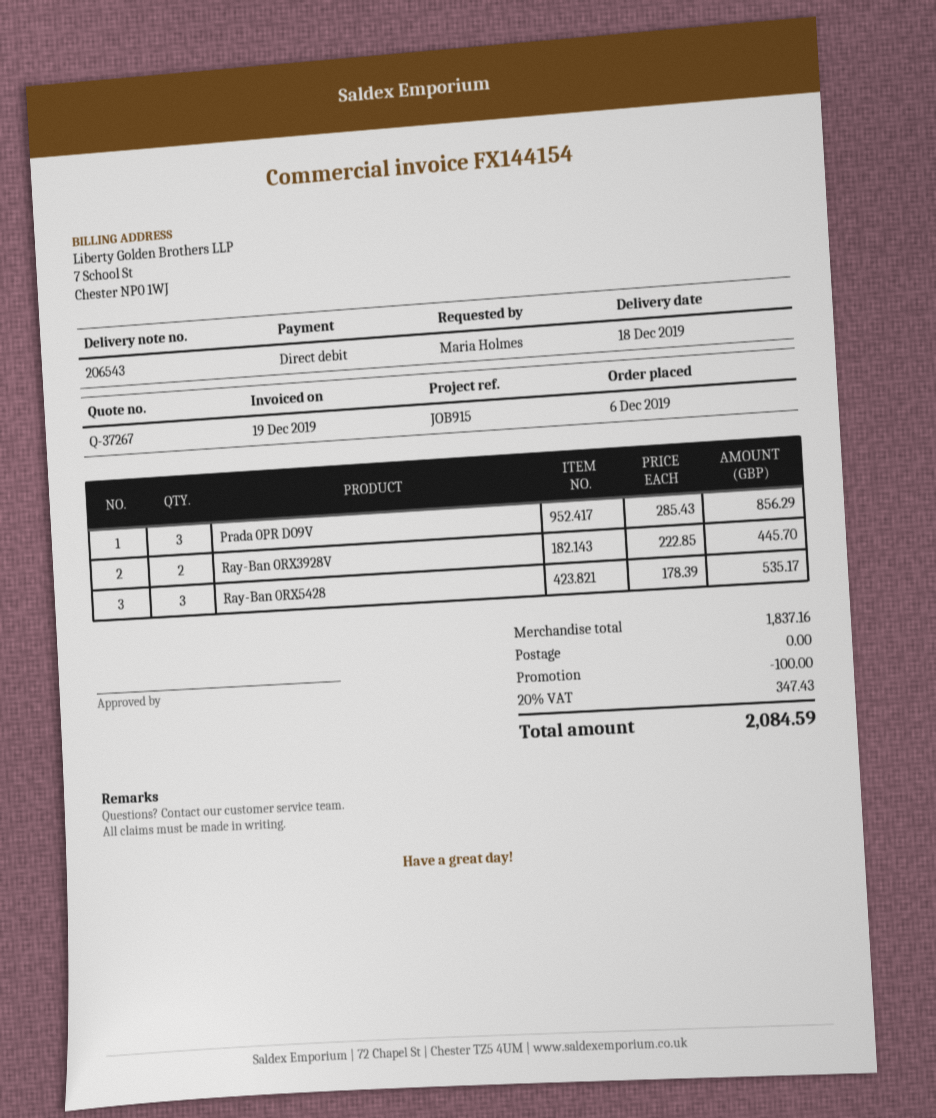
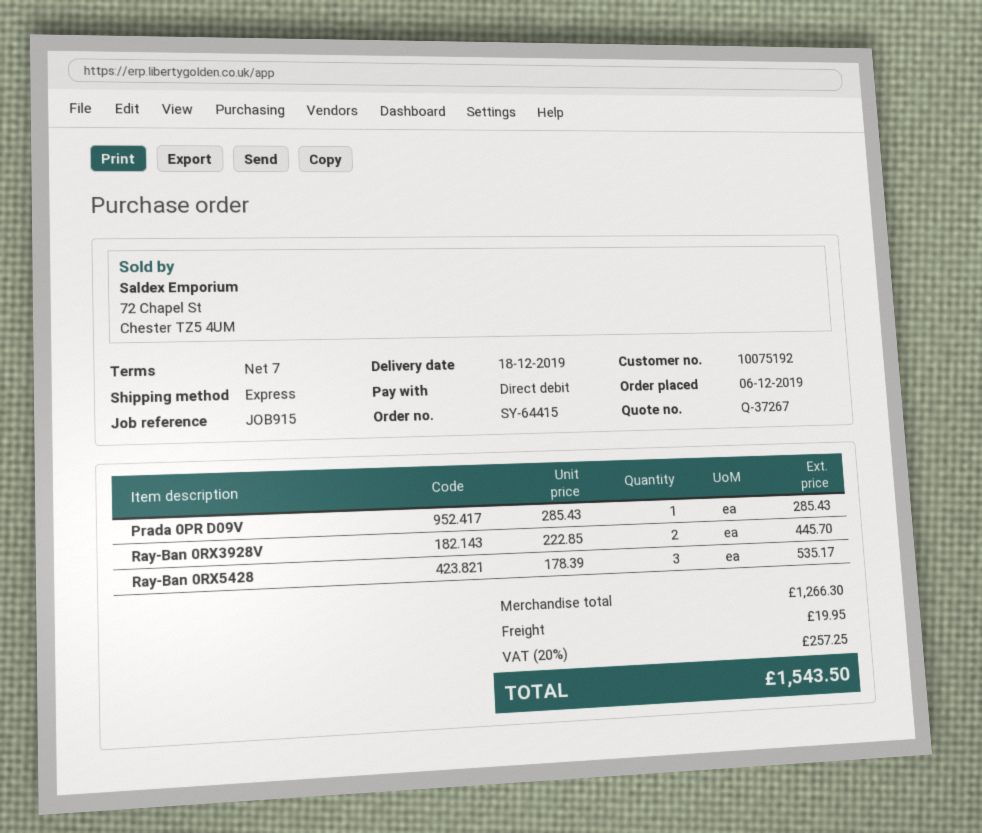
Prada 0PR D09V: 3 x 285.43 = 856.29 -> 1 x 285.43 = 285.43
subtotal: 1837.16 -> 1266.30
discount: 100.00 -> none
shipping: 0.00 -> 19.95
tax: 20% = 347.43 -> 20% = 257.25
total: 2084.59 -> 1543.50

